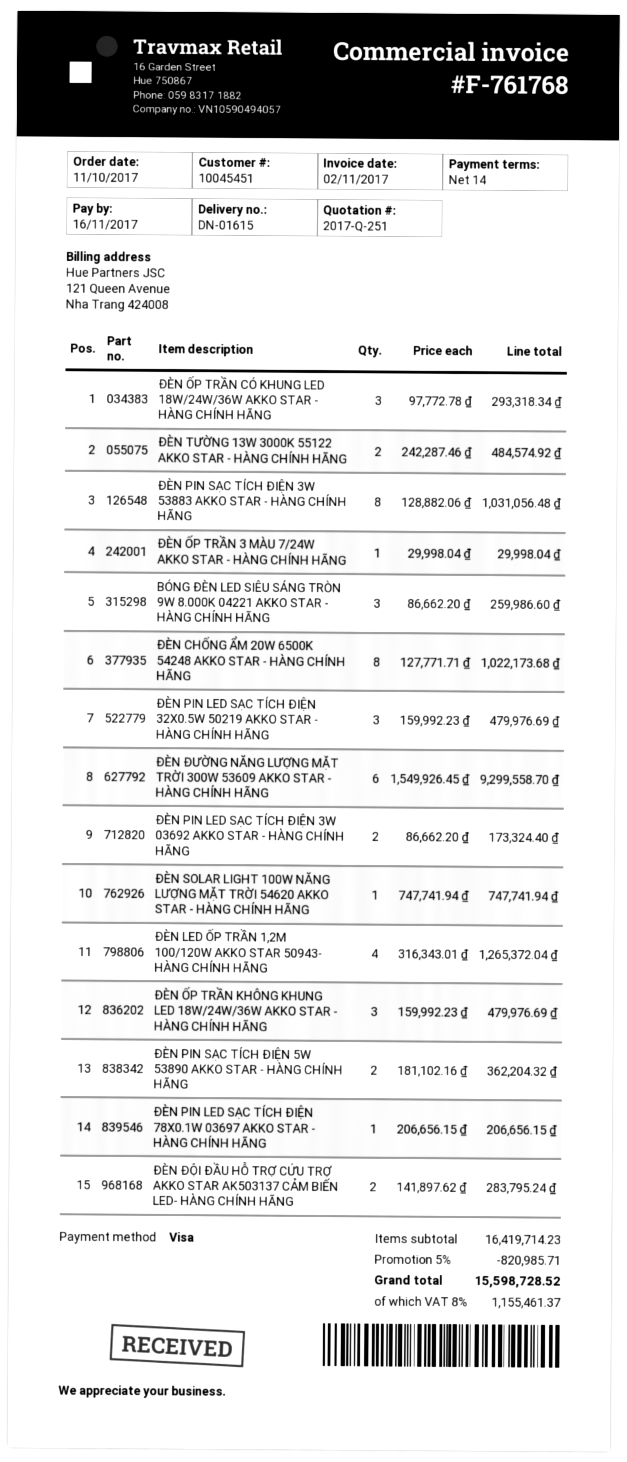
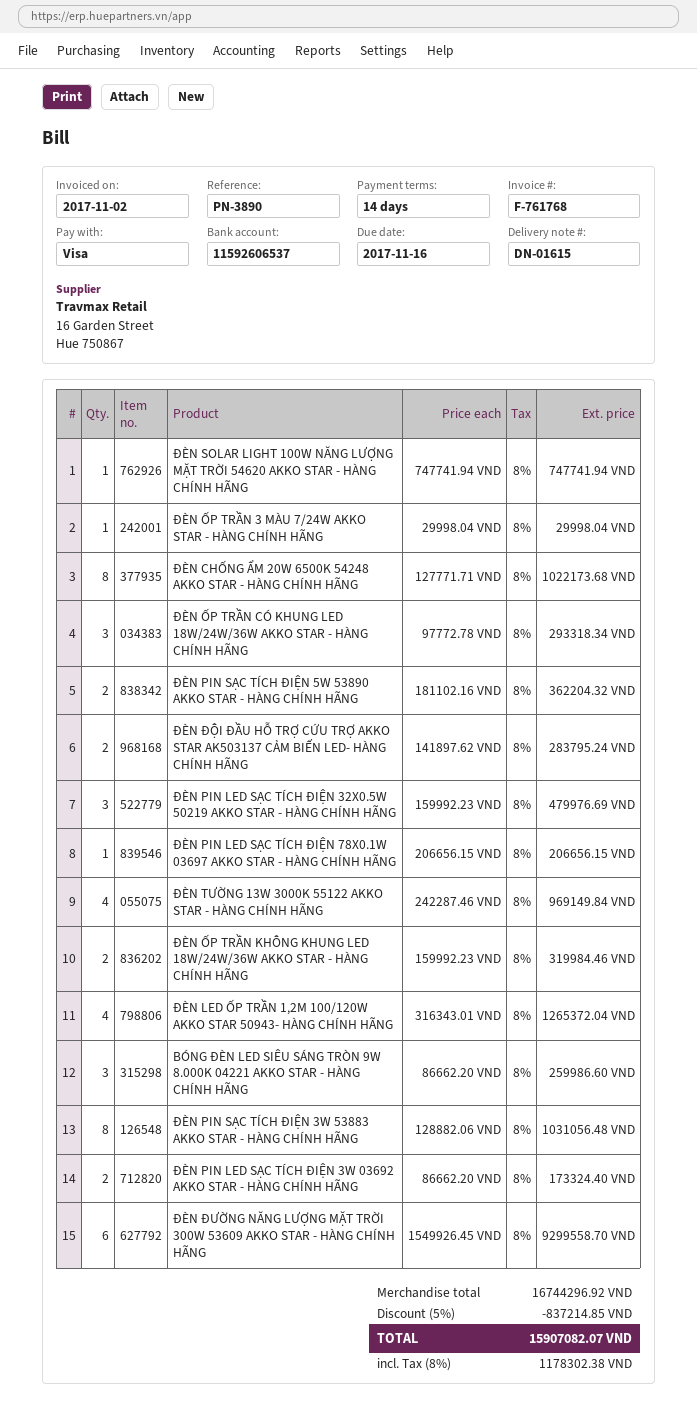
ĐÈN TƯỜNG 13W 3000K 55122 AKKO STAR - HÀNG CHÍNH HÃNG: 2 x 242287.46 = 484574.92 -> 4 x 242287.46 = 969149.84
ĐÈN ỐP TRẦN KHÔNG KHUNG LED 18W/24W/36W AKKO STAR - HÀNG CHÍNH HÃNG: 3 x 159992.23 = 479976.69 -> 2 x 159992.23 = 319984.46
subtotal: 16419714.23 -> 16744296.92
discount: 5% = 820985.71 -> 5% = 837214.85
tax: 8% = 1155461.37 -> 8% = 1178302.38
total: 15598728.52 -> 15907082.07

